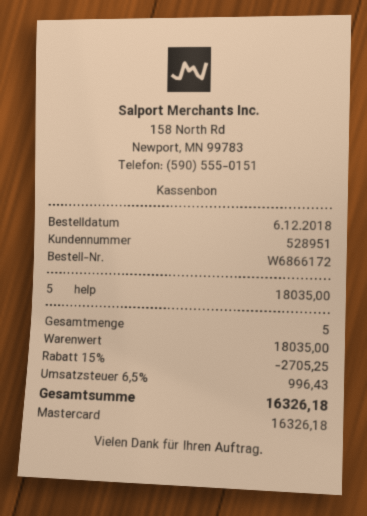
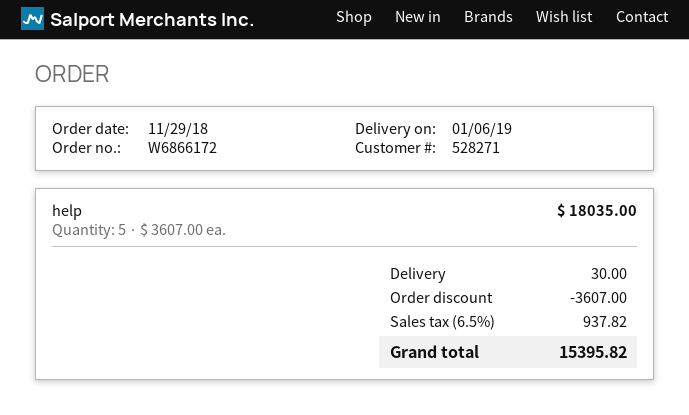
order date: 2018-12-06 -> 2018-11-29
customer number: 528951 -> 528271
discount: 2705.25 -> 3607.00
shipping: none -> 30.00
tax: 6.5% = 996.43 -> 6.5% = 937.82
total: 16326.18 -> 15395.82

